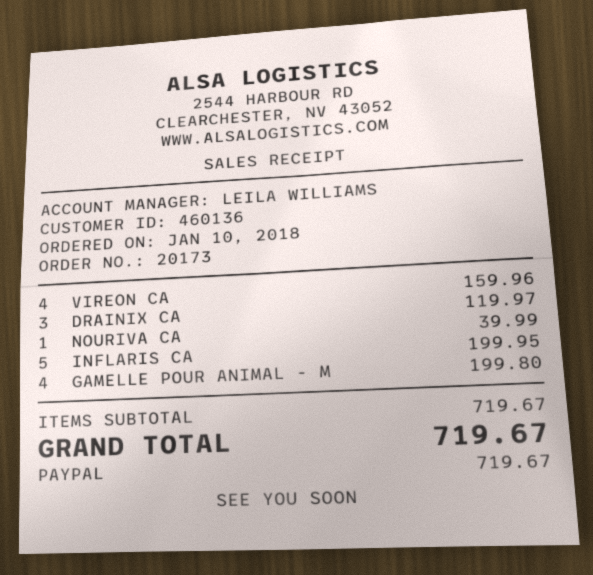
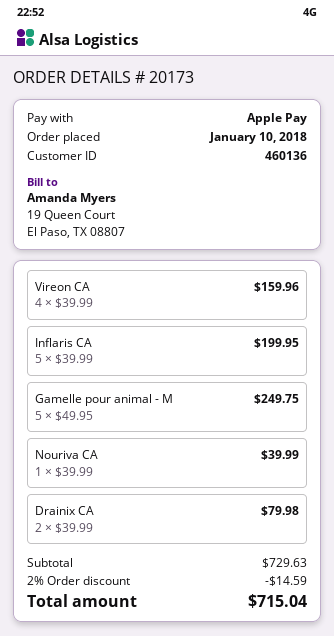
payment method: PayPal -> Apple Pay
DRAINIX CA: 3 for 119.97 -> 2 for 79.98
GAMELLE POUR ANIMAL - M: 4 for 199.80 -> 5 for 249.75
subtotal: 719.67 -> 729.63
discount: none -> 2% = 14.59
total: 719.67 -> 715.04

